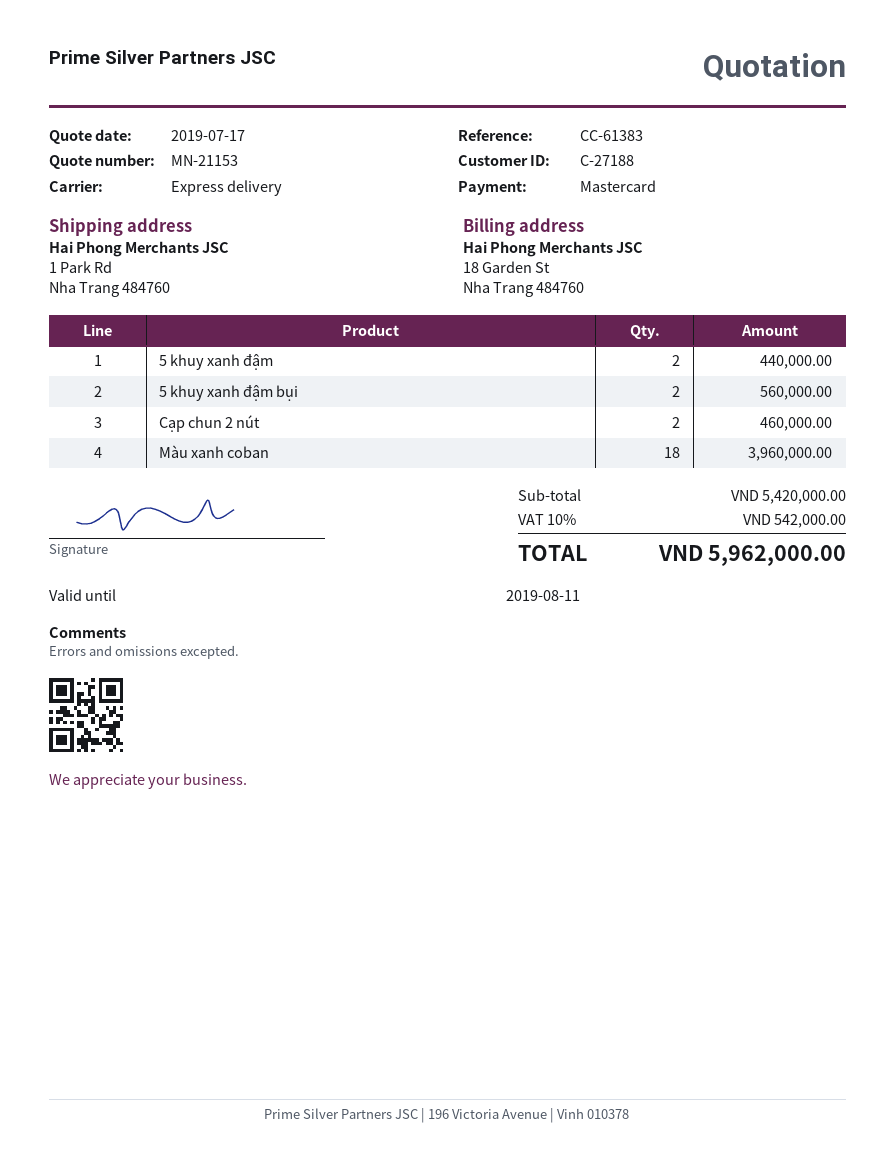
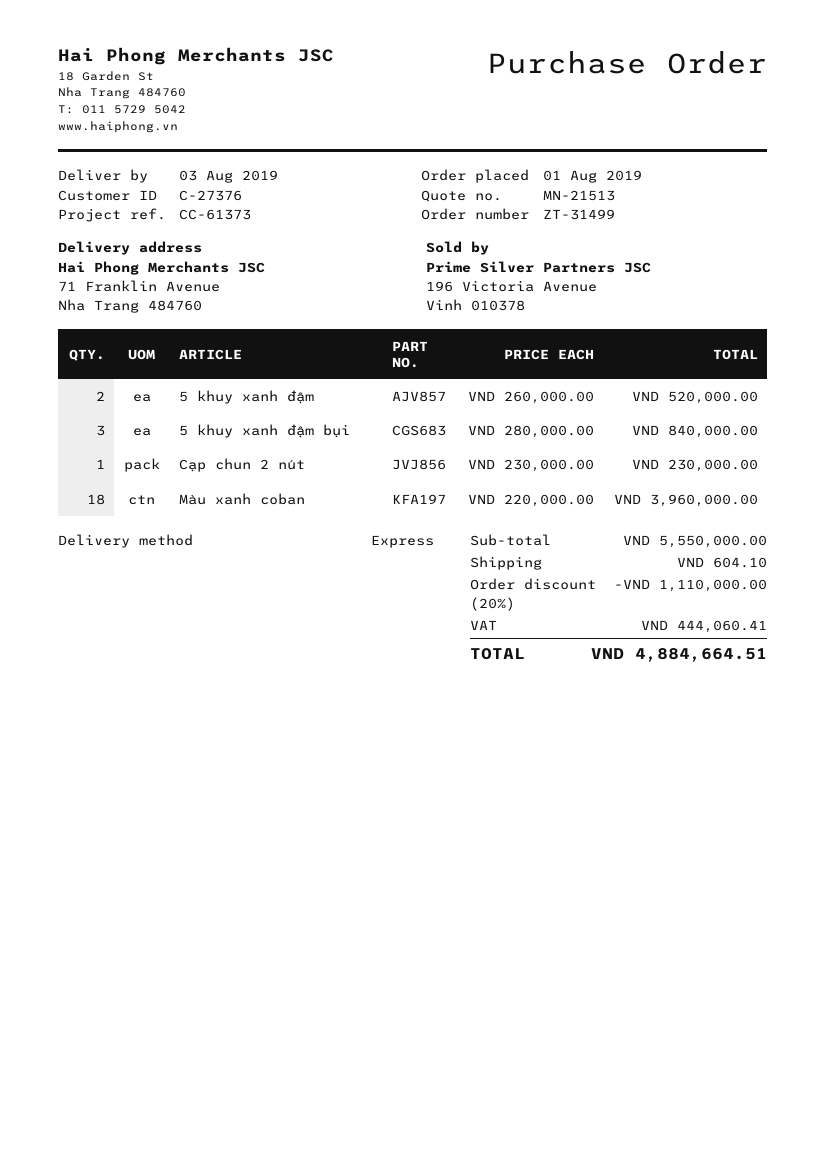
quote number: MN-21153 -> MN-21513
customer number: C-27188 -> C-27376
reference: CC-61383 -> CC-61373
ship to: 1 Park Rd, Nha Trang 484760 -> 71 Franklin Avenue, Nha Trang 484760
5 khuy xanh đậm: 2 for 440000.00 -> 2 for 520000.00
5 khuy xanh đậm bụi: 2 for 560000.00 -> 3 for 840000.00
Cạp chun 2 nút: 2 for 460000.00 -> 1 for 230000.00
subtotal: 5420000.00 -> 5550000.00
discount: none -> 20% = 1110000.00
shipping: none -> 604.10
tax: 542000.00 -> 444060.41
total: 5962000.00 -> 4884664.51

